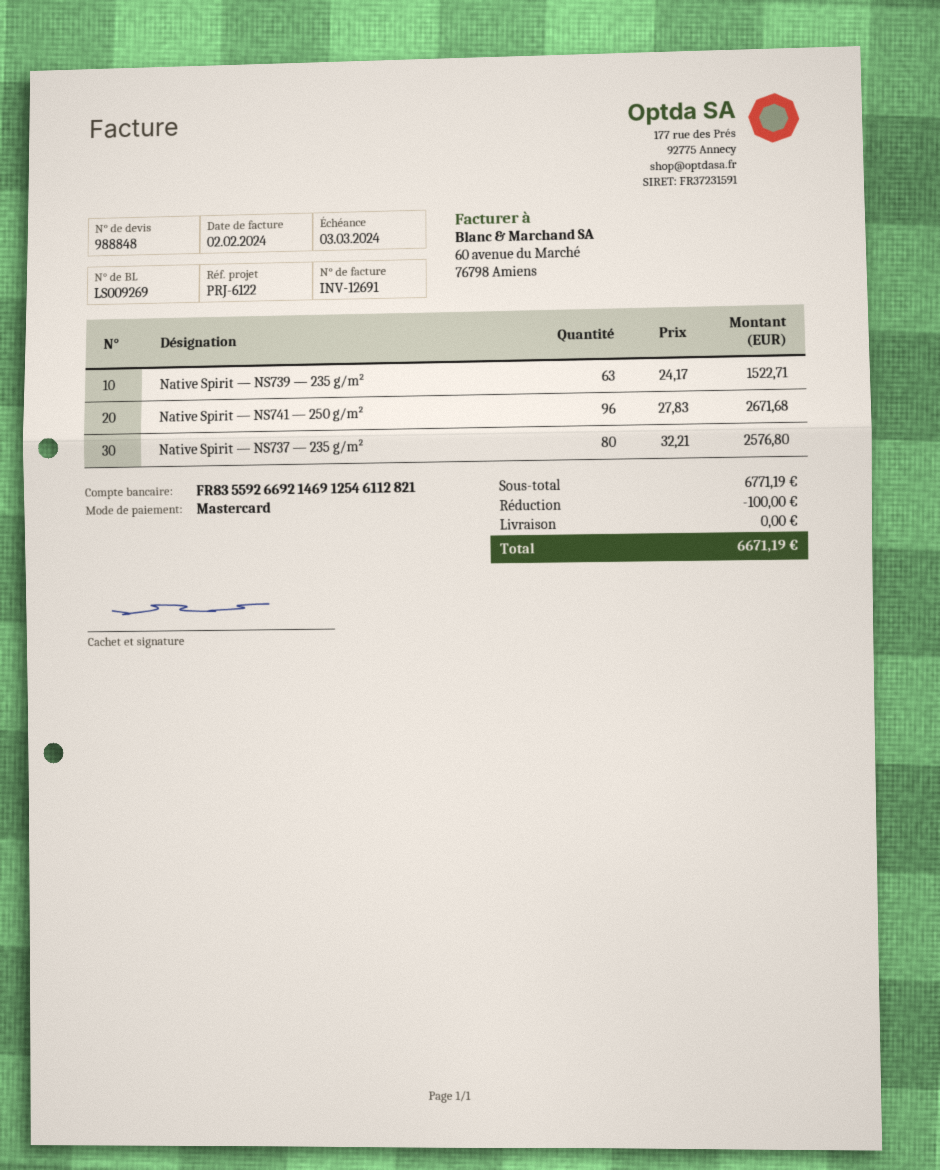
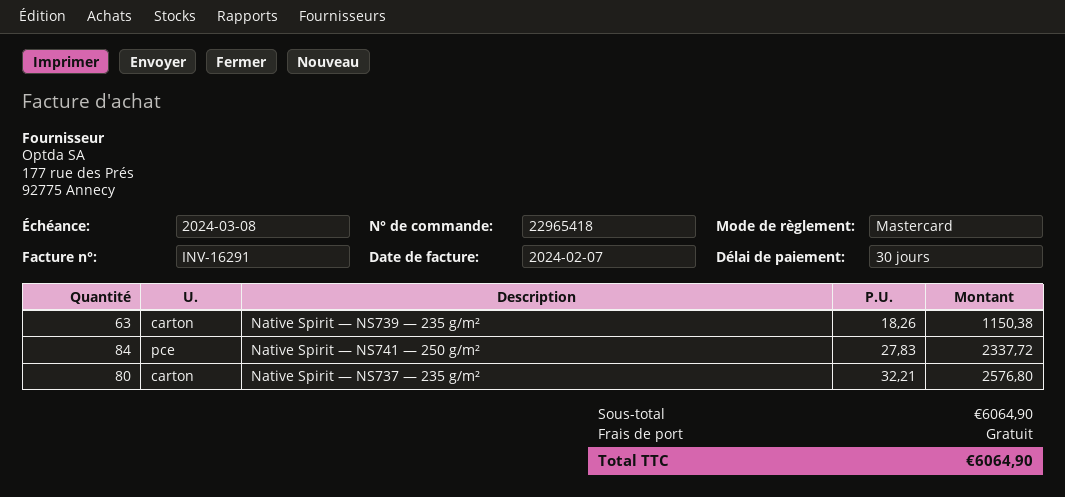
invoice number: INV-12691 -> INV-16291
invoice date: 2024-02-02 -> 2024-02-07
due date: 2024-03-03 -> 2024-03-08
Native Spirit — NS739 — 235 g/m²: 63 x 24.17 = 1522.71 -> 63 x 18.26 = 1150.38
Native Spirit — NS741 — 250 g/m²: 96 x 27.83 = 2671.68 -> 84 x 27.83 = 2337.72
subtotal: 6771.19 -> 6064.90
discount: 100.00 -> none
total: 6671.19 -> 6064.90

